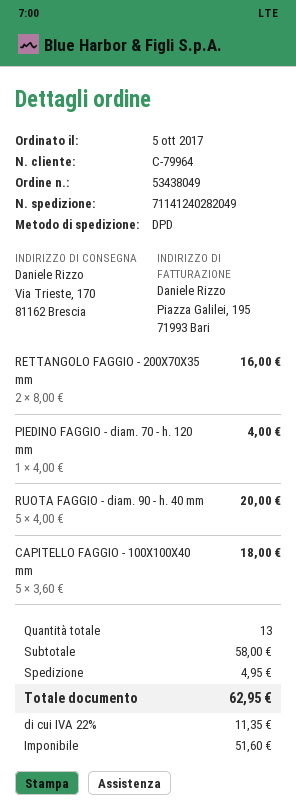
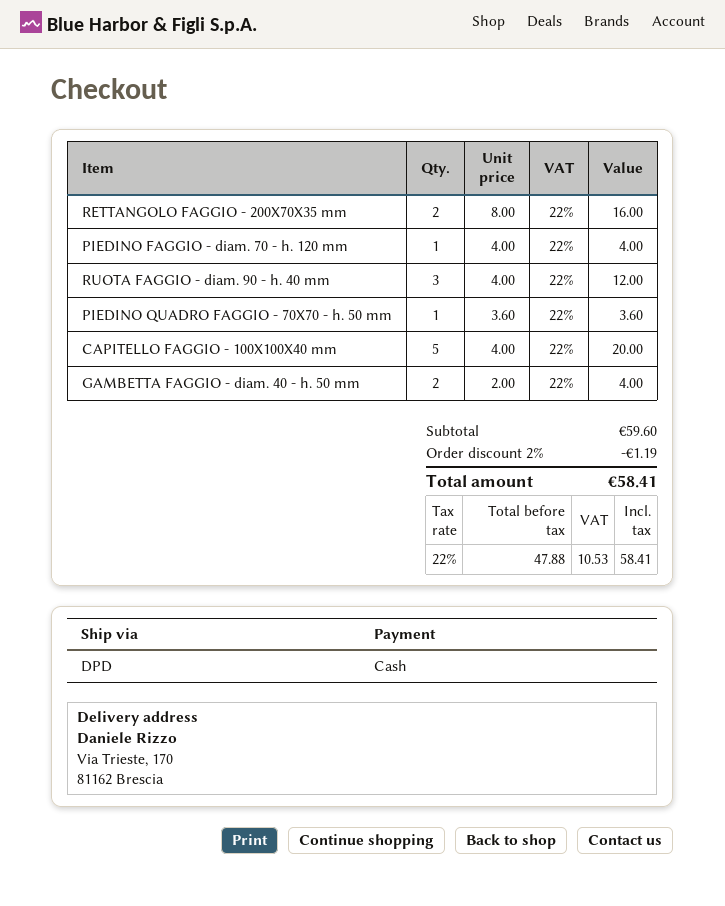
RUOTA FAGGIO - diam. 90 - h. 40 mm: 5 x 4.00 = 20.00 -> 3 x 4.00 = 12.00
CAPITELLO FAGGIO - 100X100X40 mm: 5 x 3.60 = 18.00 -> 5 x 4.00 = 20.00
PIEDINO QUADRO FAGGIO - 70X70 - h. 50 mm: none -> 1 x 3.60 = 3.60
GAMBETTA FAGGIO - diam. 40 - h. 50 mm: none -> 2 x 2.00 = 4.00
subtotal: 58.00 -> 59.60
discount: none -> 2% = 1.19
shipping: 4.95 -> none
net: 51.60 -> 47.88
tax: 22% = 11.35 -> 22% = 10.53
total: 62.95 -> 58.41

